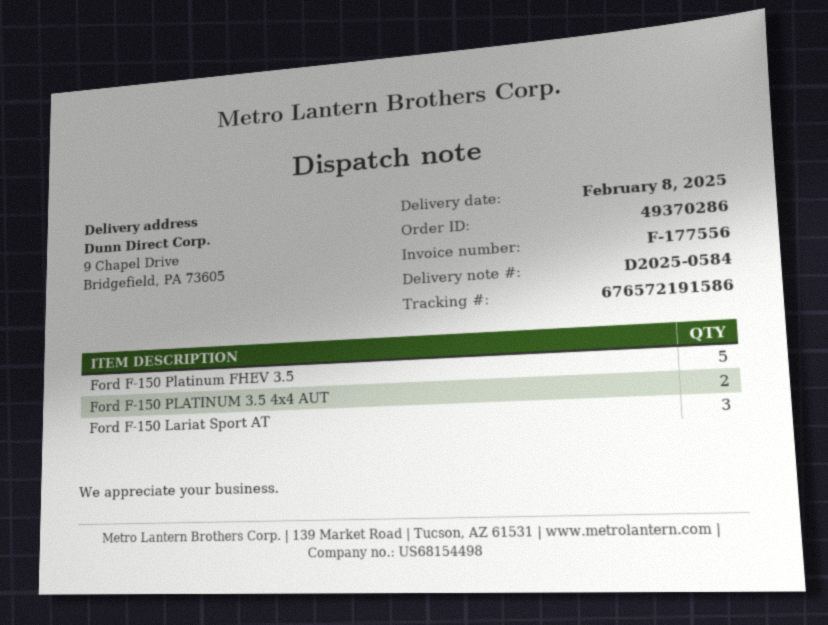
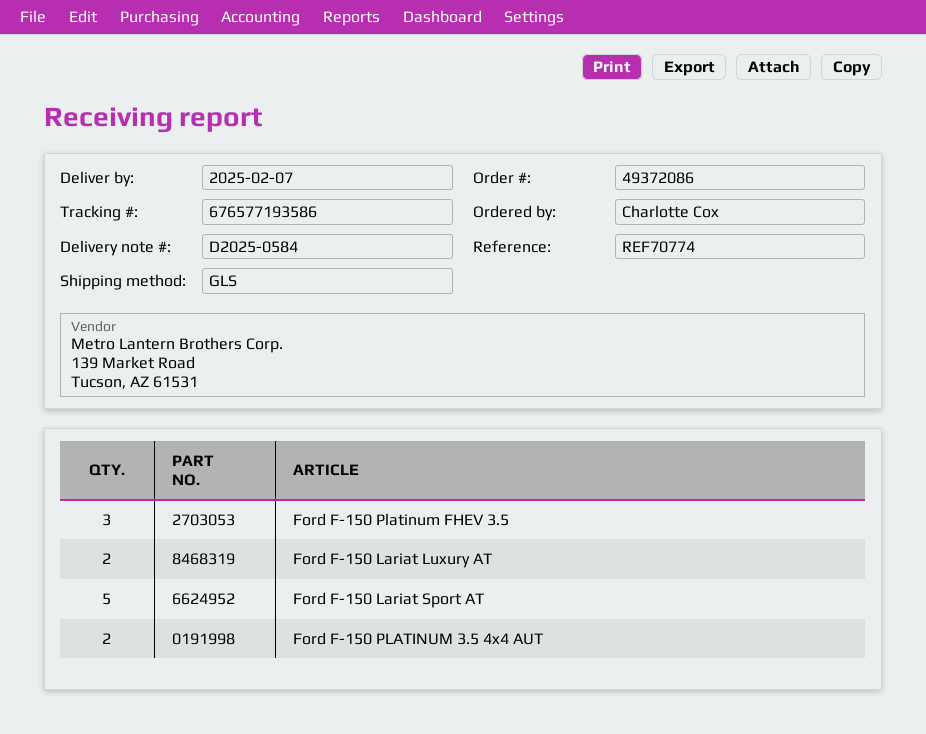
order number: 49370286 -> 49372086
delivery date: 2025-02-08 -> 2025-02-07
tracking number: 676572191586 -> 676577193586
Ford F-150 Platinum FHEV 3.5: 5 -> 3
Ford F-150 Lariat Sport AT: 3 -> 5
Ford F-150 Lariat Luxury AT: none -> 2

